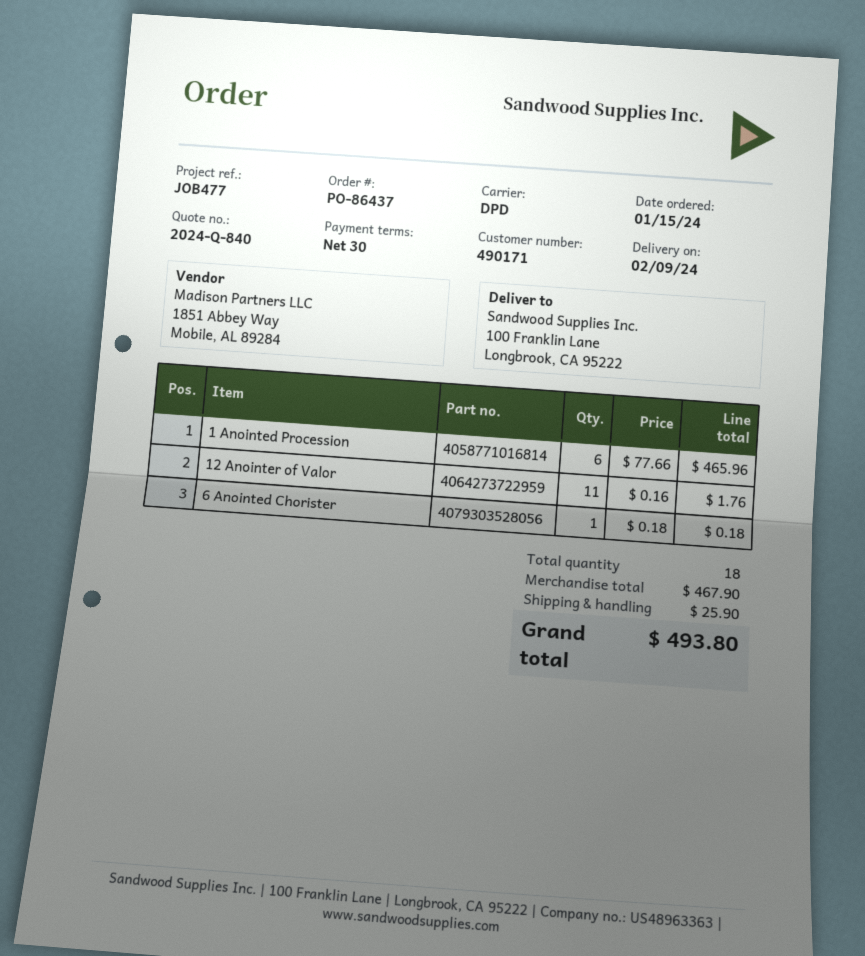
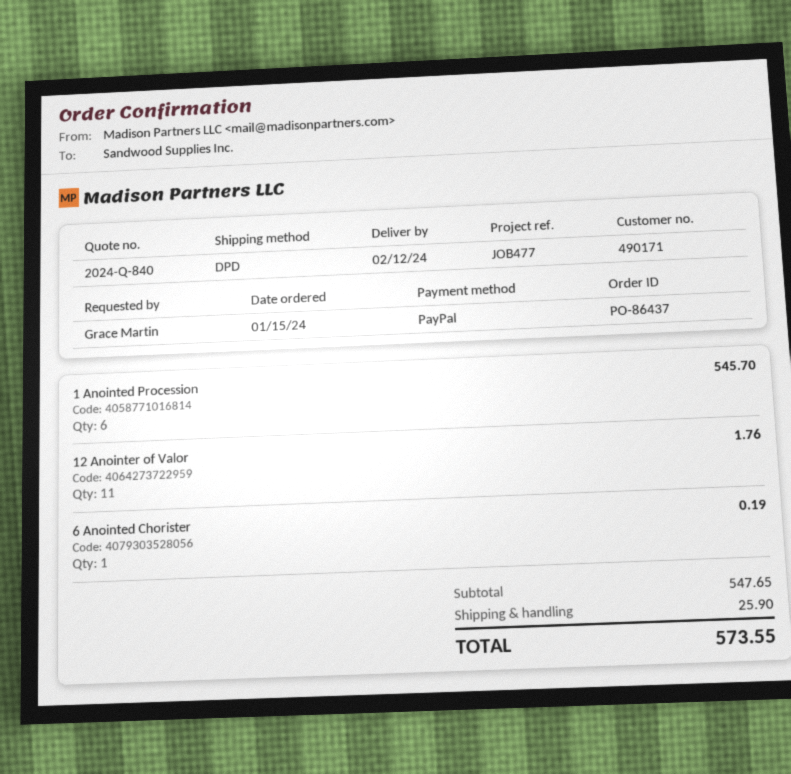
delivery date: 2024-02-09 -> 2024-02-12
1 Anointed Procession: 6 for 465.96 -> 6 for 545.70
6 Anointed Chorister: 1 for 0.18 -> 1 for 0.19
subtotal: 467.90 -> 547.65
total: 493.80 -> 573.55

